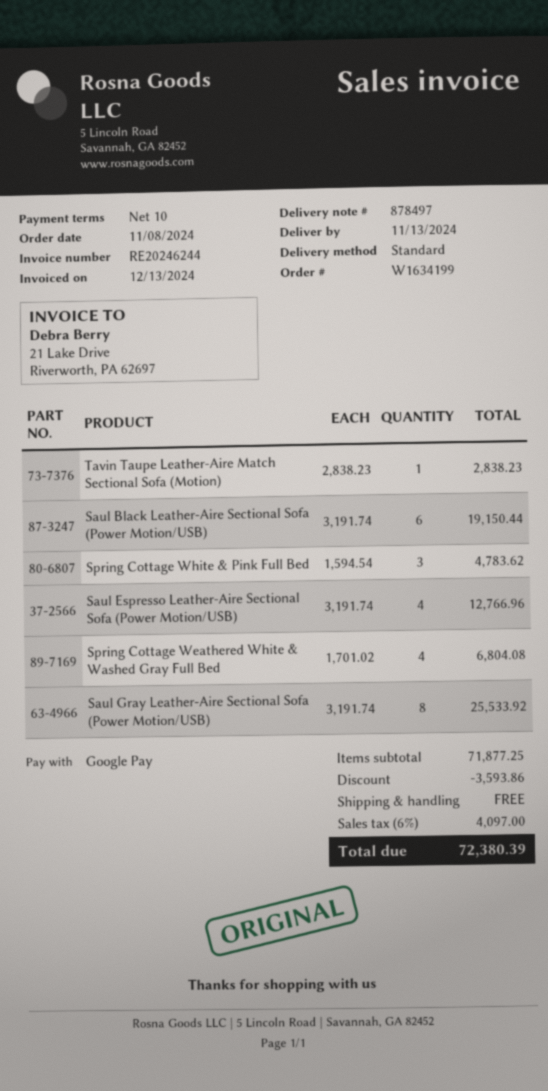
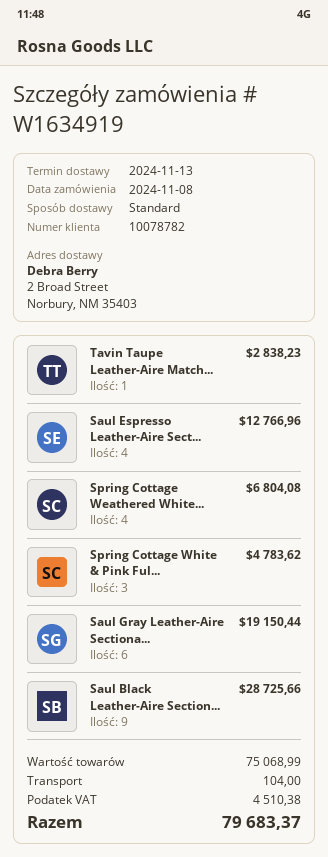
order number: W1634199 -> W1634919
Saul Black Leather-Aire Sectional Sofa (Power Motion/USB): 6 for 19150.44 -> 9 for 28725.66
Saul Gray Leather-Aire Sectional Sofa (Power Motion/USB): 8 for 25533.92 -> 6 for 19150.44
subtotal: 71877.25 -> 75068.99
discount: 3593.86 -> none
shipping: 0.00 -> 104.00
tax: 4097.00 -> 4510.38
total: 72380.39 -> 79683.37

